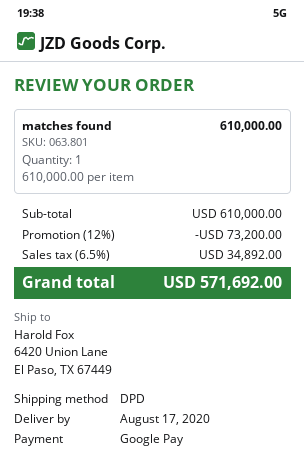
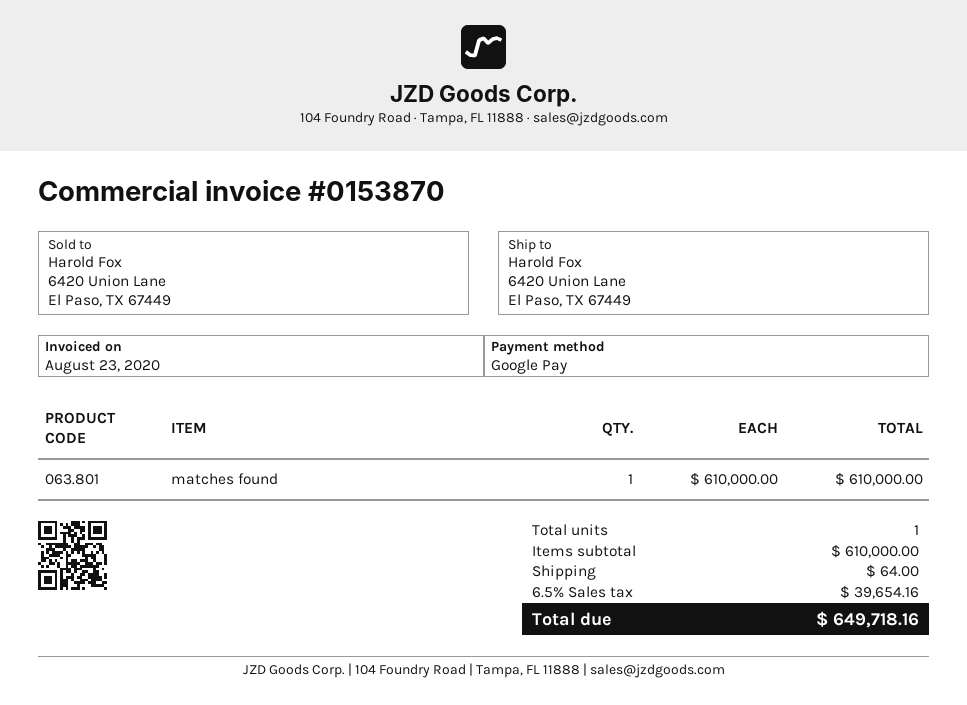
discount: 12% = 73200.00 -> none
shipping: none -> 64.00
tax: 6.5% = 34892.00 -> 6.5% = 39654.16
total: 571692.00 -> 649718.16

